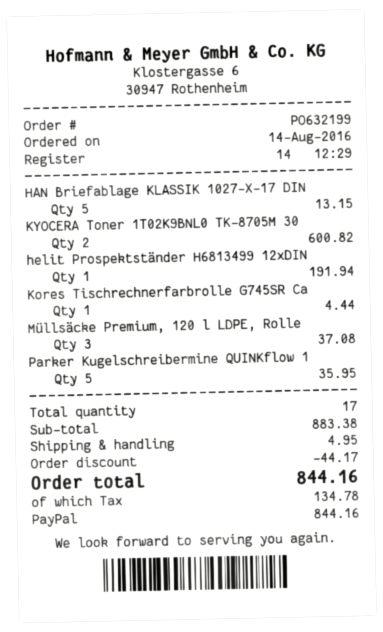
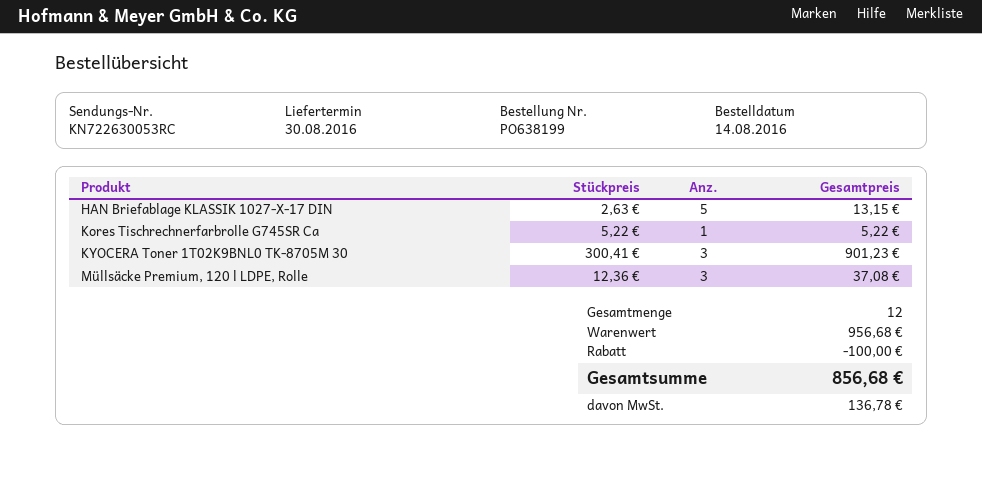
order number: PO632199 -> PO638199
KYOCERA Toner 1T02K9BNL0 TK-8705M 30: 2 for 600.82 -> 3 for 901.23
helit Prospektständer H6813499 12xDIN: 1 for 191.94 -> none
Kores Tischrechnerfarbrolle G745SR Ca: 1 for 4.44 -> 1 for 5.22
Parker Kugelschreibermine QUINKflow 1: 5 for 35.95 -> none
total quantity: 17 -> 12
subtotal: 883.38 -> 956.68
discount: 44.17 -> 100.00
shipping: 4.95 -> none
tax: 134.78 -> 136.78
total: 844.16 -> 856.68

